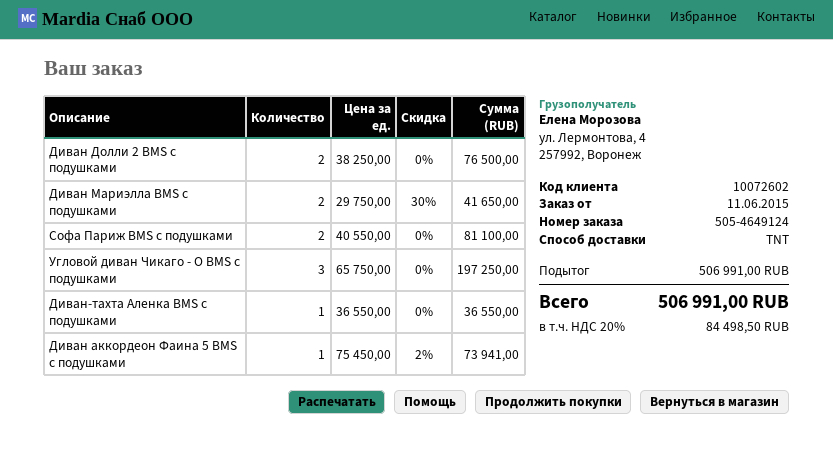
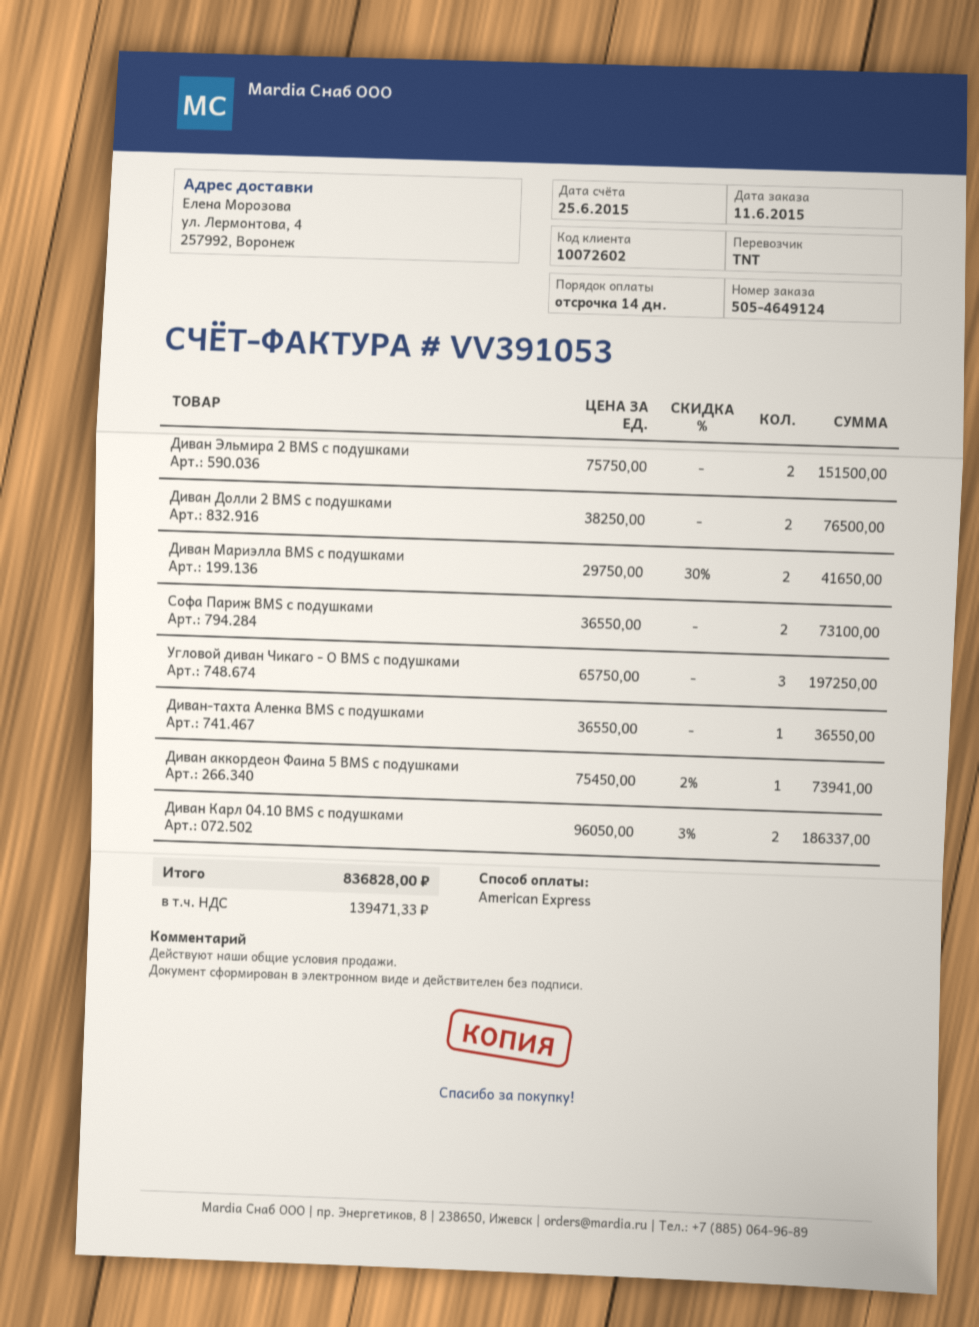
Софа Париж BMS с подушками: 2 x 40550.00 = 81100.00 -> 2 x 36550.00 = 73100.00
Диван Эльмира 2 BMS с подушками: none -> 2 x 75750.00 = 151500.00
Диван Карл 04.10 BMS с подушками: none -> 2 x 96050.00 - 3% = 186337.00
tax: 84498.50 -> 139471.33
total: 506991.00 -> 836828.00

